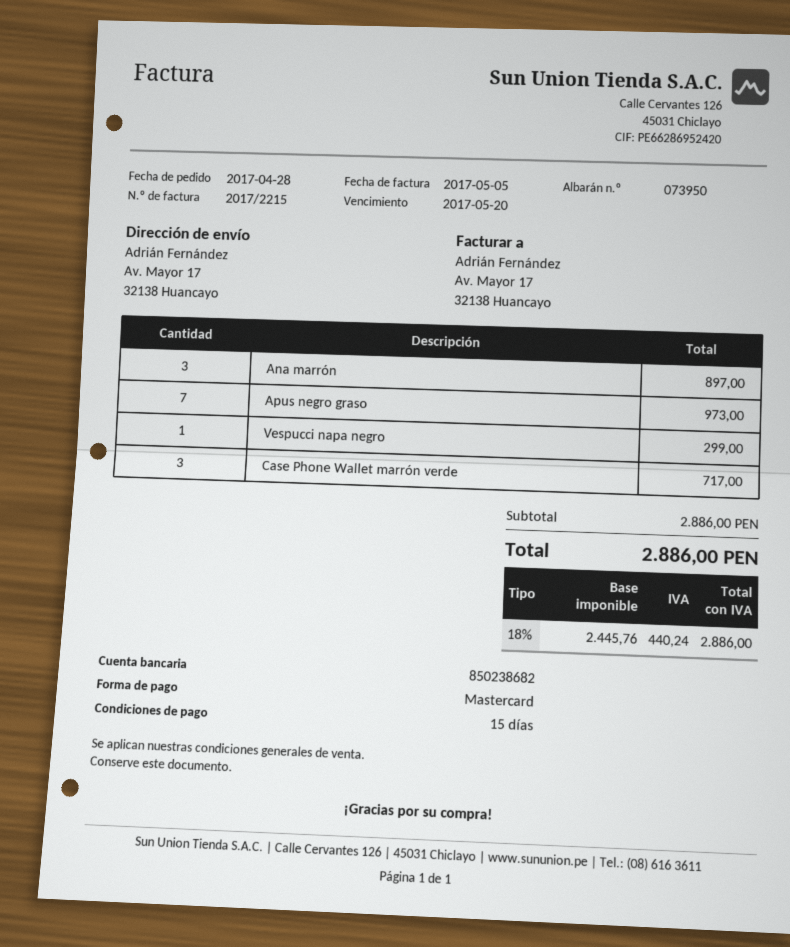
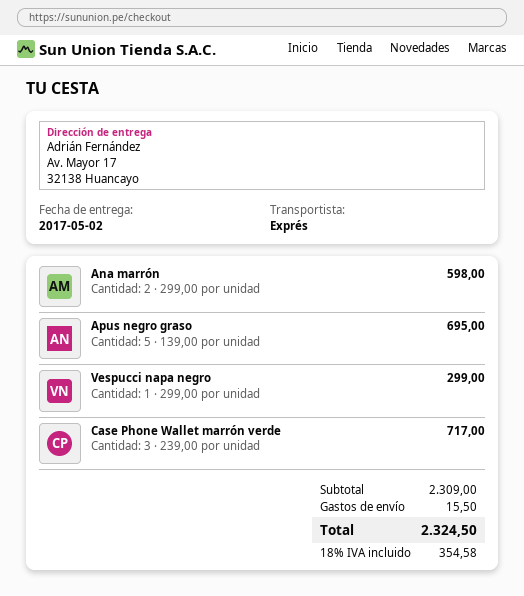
Ana marrón: 3 for 897.00 -> 2 for 598.00
Apus negro graso: 7 for 973.00 -> 5 for 695.00
subtotal: 2886.00 -> 2309.00
shipping: none -> 15.50
tax: 18% = 440.24 -> 18% = 354.58
total: 2886.00 -> 2324.50

